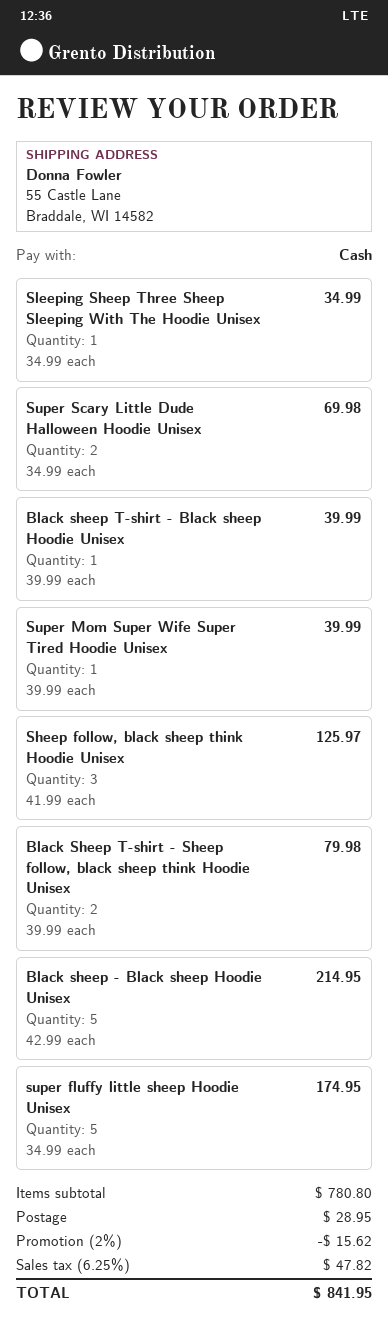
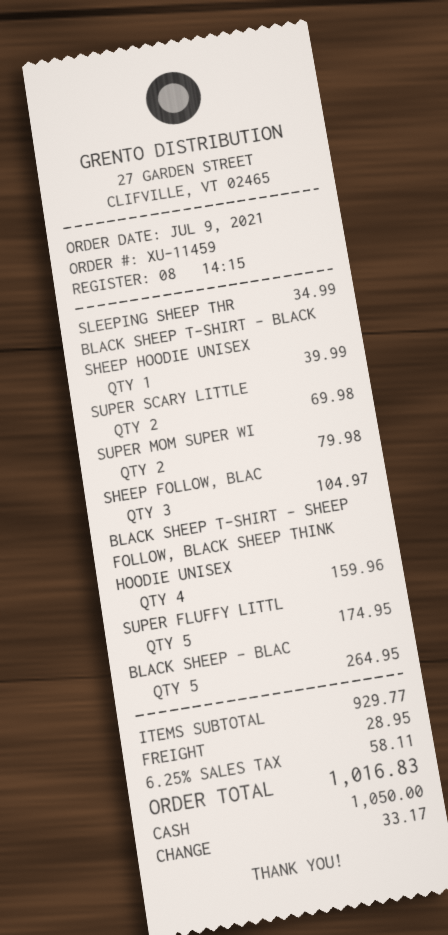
Super Mom Super Wife Super Tired Hoodie Unisex: 1 for 39.99 -> 2 for 79.98
Sheep follow, black sheep think Hoodie Unisex: 3 for 125.97 -> 3 for 104.97
Black Sheep T-shirt - Sheep follow, black sheep think Hoodie Unisex: 2 for 79.98 -> 4 for 159.96
Black sheep - Black sheep Hoodie Unisex: 5 for 214.95 -> 5 for 264.95
subtotal: 780.80 -> 929.77
discount: 2% = 15.62 -> none
tax: 6.25% = 47.82 -> 6.25% = 58.11
total: 841.95 -> 1016.83

